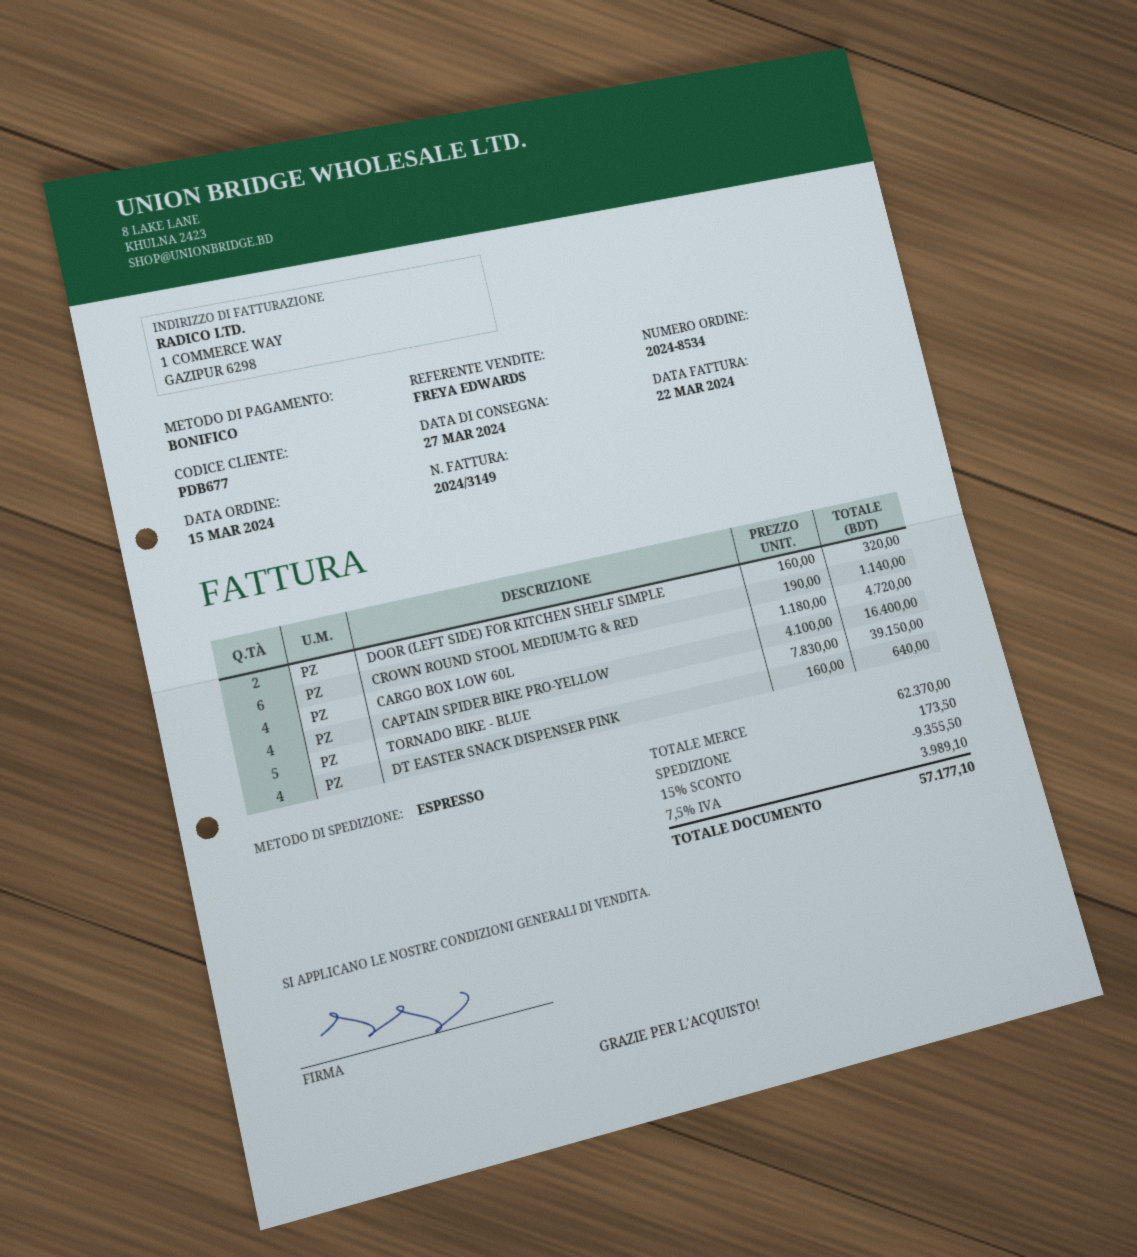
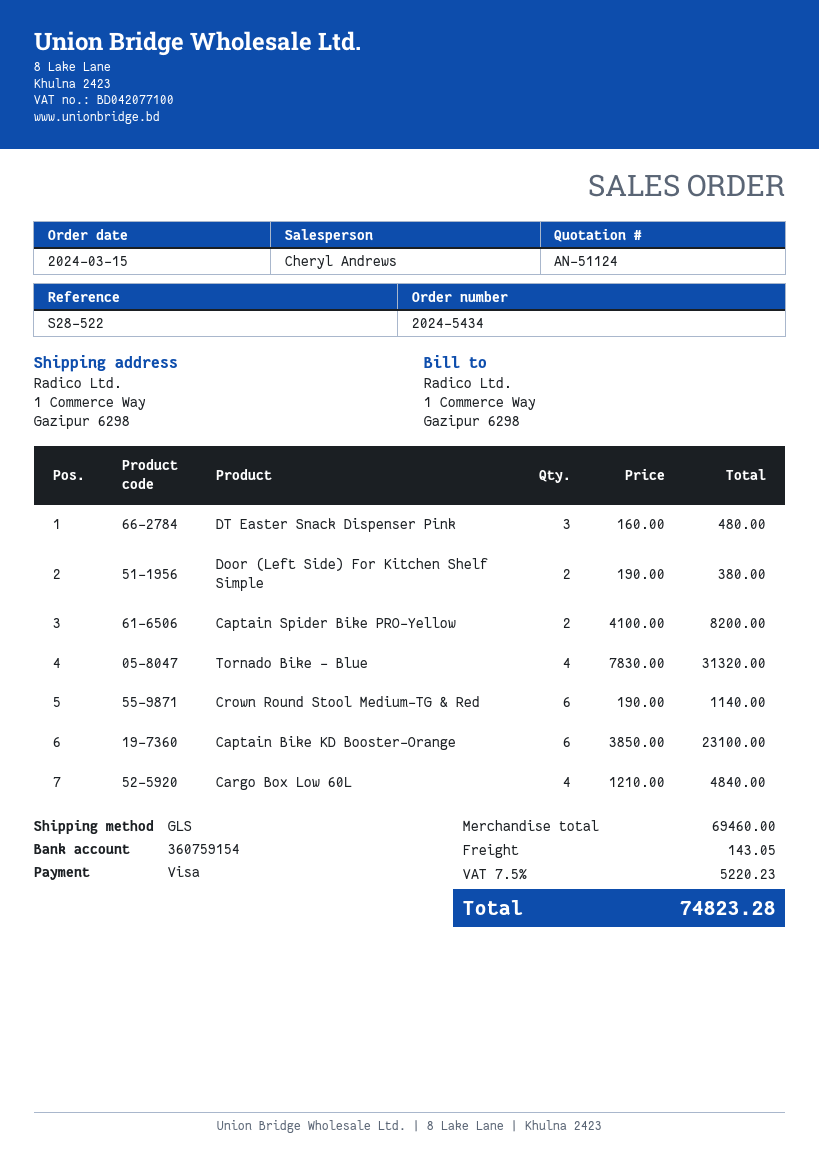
order number: 2024-8534 -> 2024-5434
sales rep: FREYA EDWARDS -> Cheryl Andrews
payment method: bank transfer -> Visa
shipping method: express -> GLS
DOOR (LEFT SIDE) FOR KITCHEN SHELF SIMPLE: 2 x 160.00 = 320.00 -> 2 x 190.00 = 380.00
CARGO BOX LOW 60L: 4 x 1180.00 = 4720.00 -> 4 x 1210.00 = 4840.00
CAPTAIN SPIDER BIKE PRO-YELLOW: 4 x 4100.00 = 16400.00 -> 2 x 4100.00 = 8200.00
TORNADO BIKE - BLUE: 5 x 7830.00 = 39150.00 -> 4 x 7830.00 = 31320.00
DT EASTER SNACK DISPENSER PINK: 4 x 160.00 = 640.00 -> 3 x 160.00 = 480.00
Captain Bike KD Booster-Orange: none -> 6 x 3850.00 = 23100.00
subtotal: 62370.00 -> 69460.00
discount: 15% = 9355.50 -> none
shipping: 173.50 -> 143.05
tax: 7.5% = 3989.10 -> 7.5% = 5220.23
total: 57177.10 -> 74823.28

